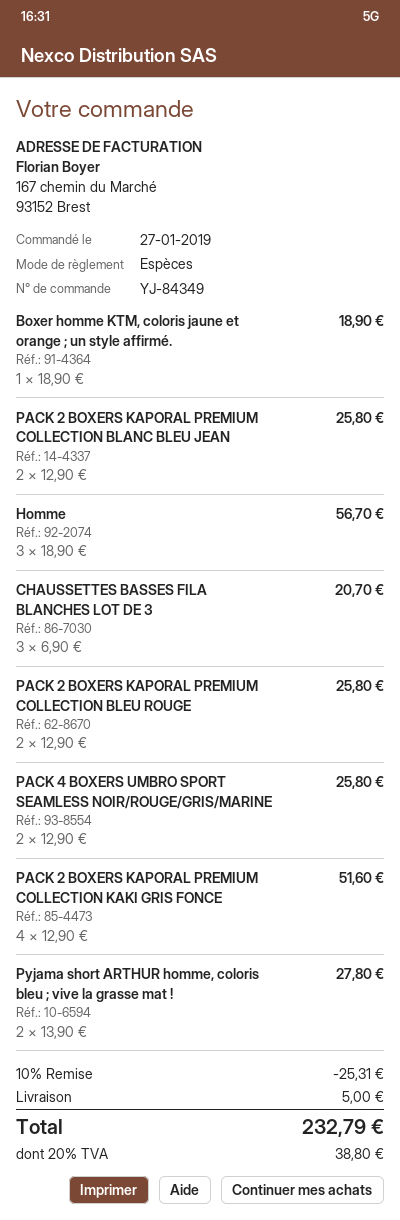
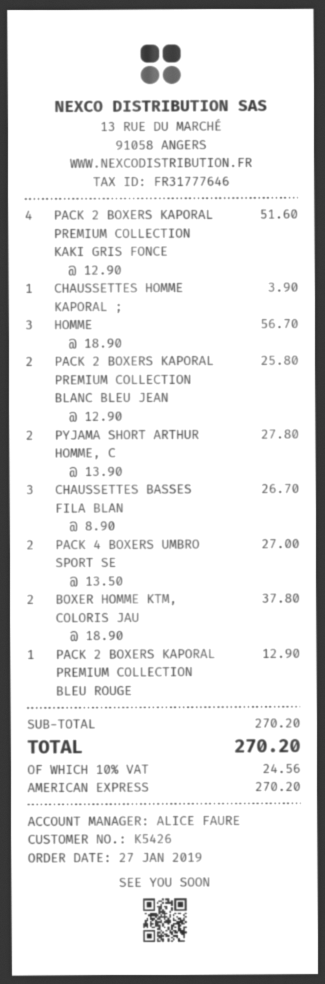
payment method: cash -> American Express
Boxer homme KTM, coloris jaune et orange ; un style affirmé.: 1 x 18.90 = 18.90 -> 2 x 18.90 = 37.80
CHAUSSETTES BASSES FILA BLANCHES LOT DE 3: 3 x 6.90 = 20.70 -> 3 x 8.90 = 26.70
PACK 2 BOXERS KAPORAL PREMIUM COLLECTION BLEU ROUGE: 2 x 12.90 = 25.80 -> 1 x 12.90 = 12.90
PACK 4 BOXERS UMBRO SPORT SEAMLESS NOIR/ROUGE/GRIS/MARINE: 2 x 12.90 = 25.80 -> 2 x 13.50 = 27.00
CHAUSSETTES HOMME KAPORAL ;: none -> 1 x 3.90 = 3.90
discount: 10% = 25.31 -> none
shipping: 5.00 -> none
tax: 20% = 38.80 -> 10% = 24.56
total: 232.79 -> 270.20

